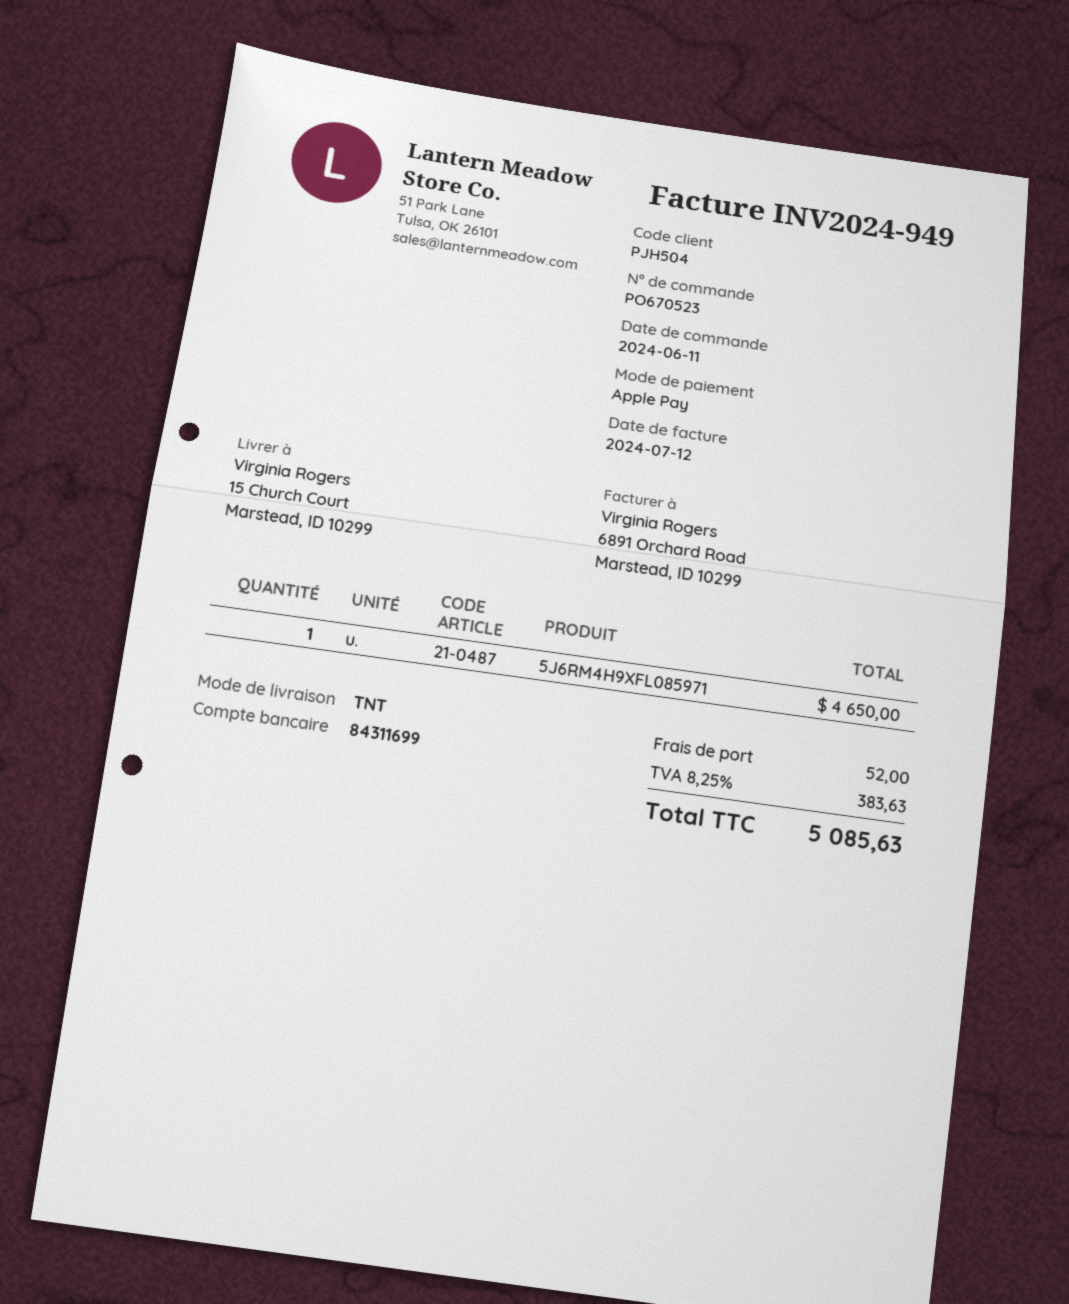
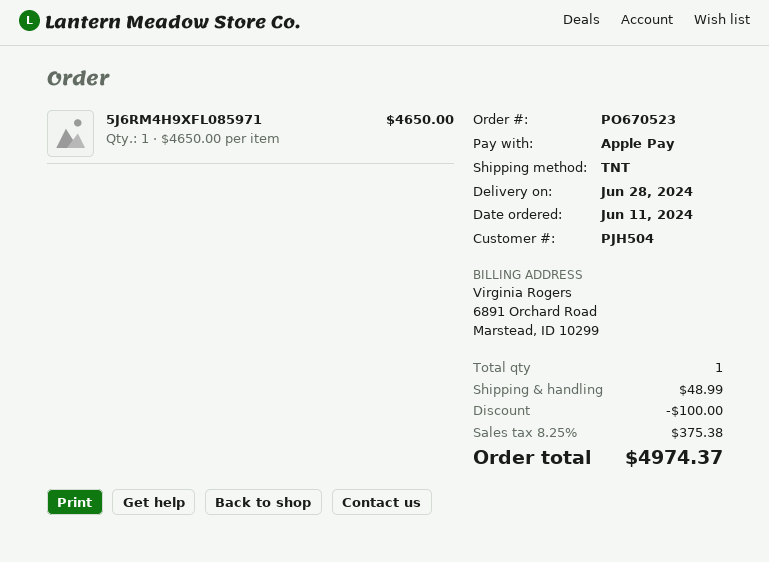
discount: none -> 100.00
shipping: 52.00 -> 48.99
tax: 8.25% = 383.63 -> 8.25% = 375.38
total: 5085.63 -> 4974.37

